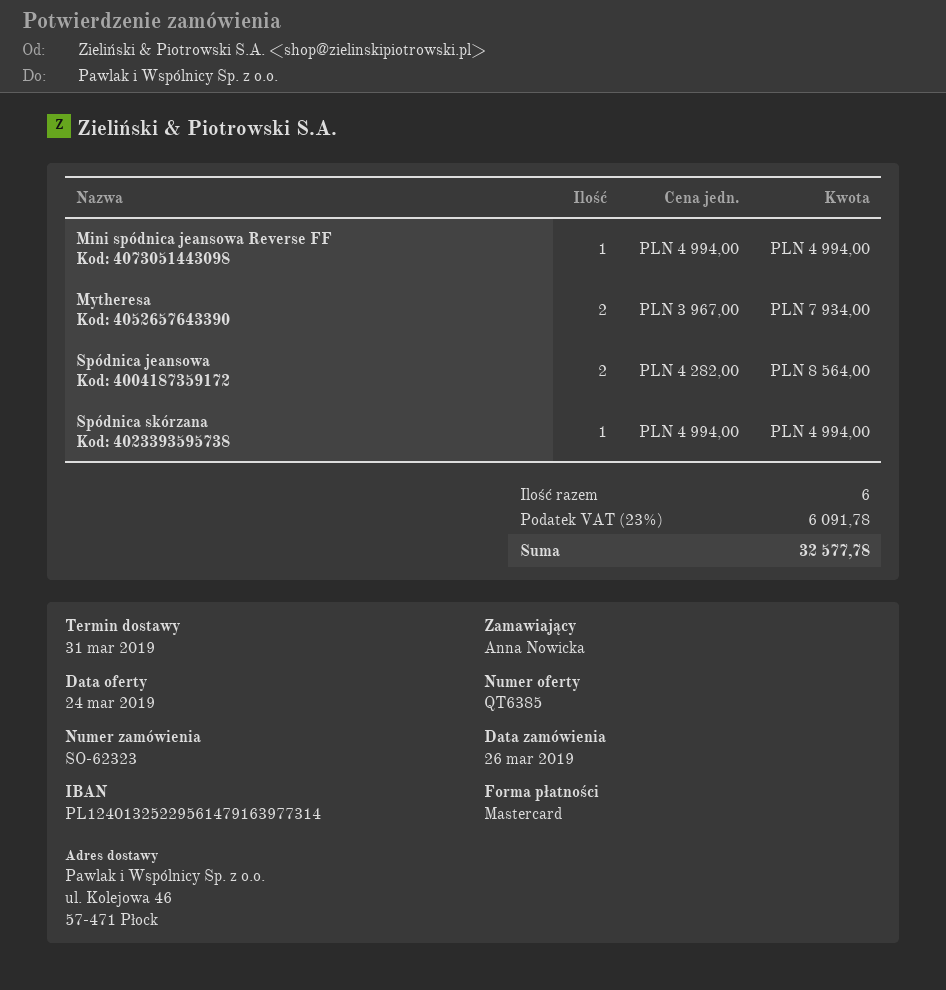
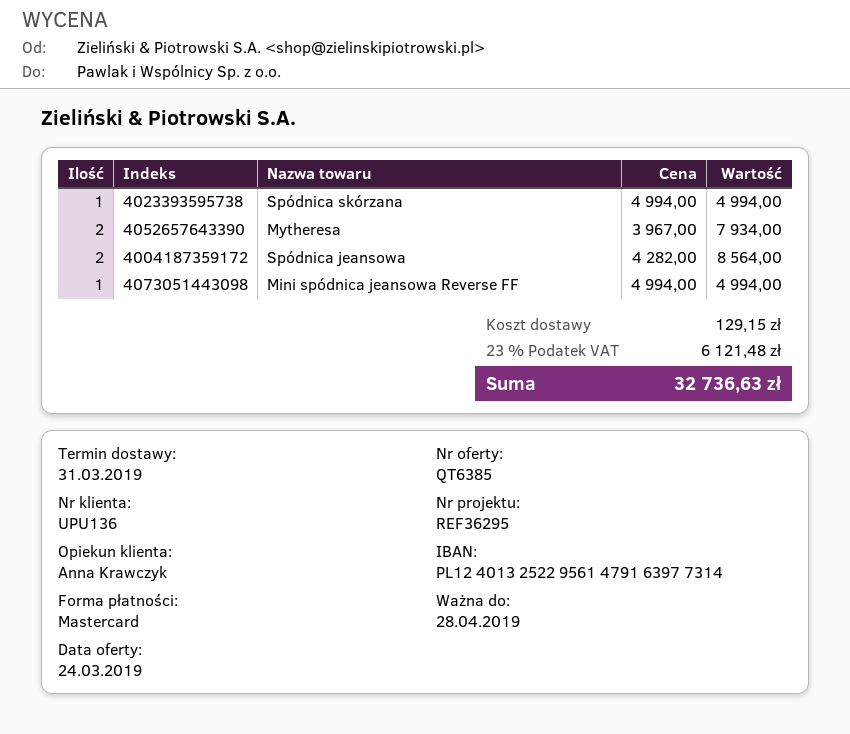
shipping: none -> 129.15
tax: 23% = 6091.78 -> 23% = 6121.48
total: 32577.78 -> 32736.63

